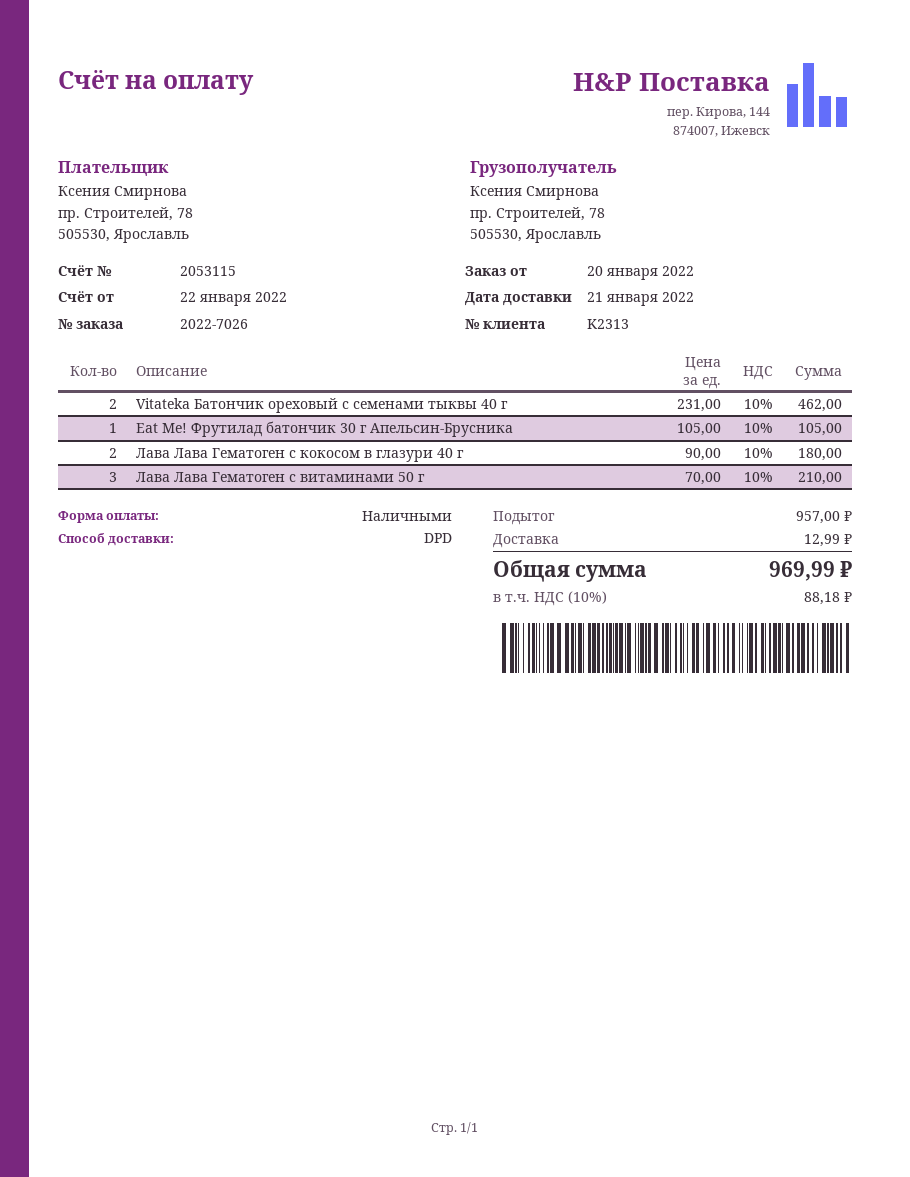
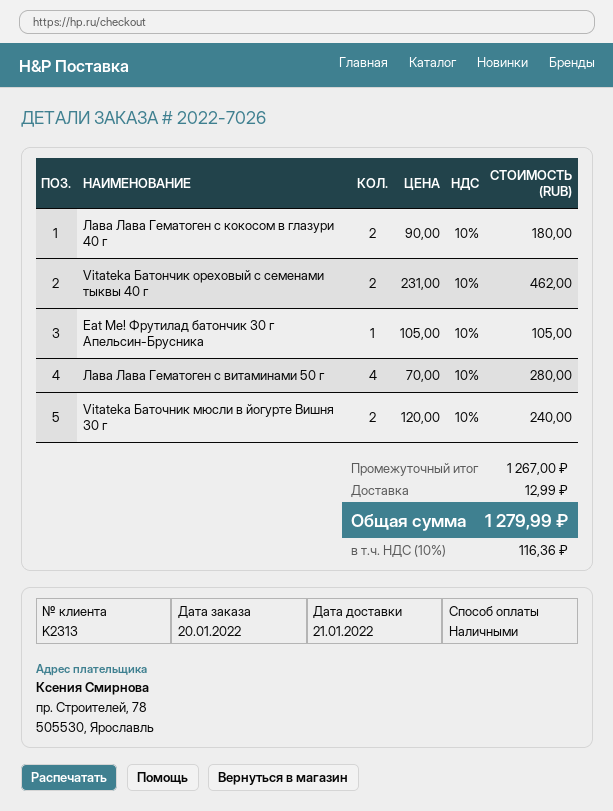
Лава Лава Гематоген с витаминами 50 г: 3 x 70.00 = 210.00 -> 4 x 70.00 = 280.00
Vitateka Баточник мюсли в йогурте Вишня 30 г: none -> 2 x 120.00 = 240.00
subtotal: 957.00 -> 1267.00
tax: 10% = 88.18 -> 10% = 116.36
total: 969.99 -> 1279.99

